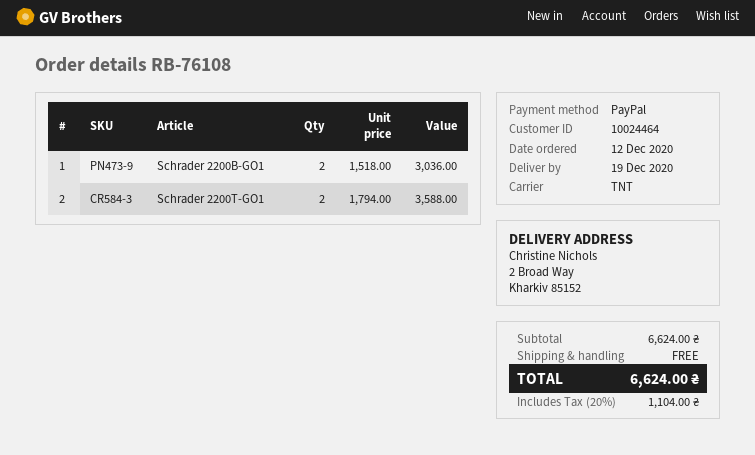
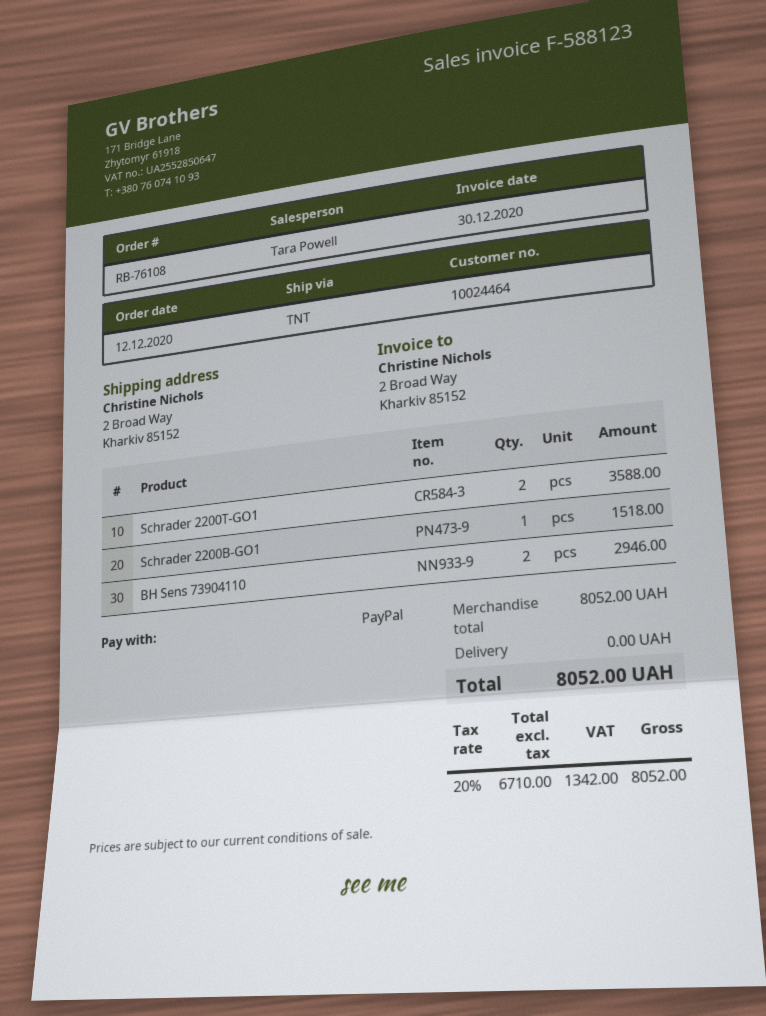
Schrader 2200B-GO1: 2 for 3036.00 -> 1 for 1518.00
BH Sens 73904110: none -> 2 for 2946.00
subtotal: 6624.00 -> 8052.00
tax: 20% = 1104.00 -> 20% = 1342.00
total: 6624.00 -> 8052.00

